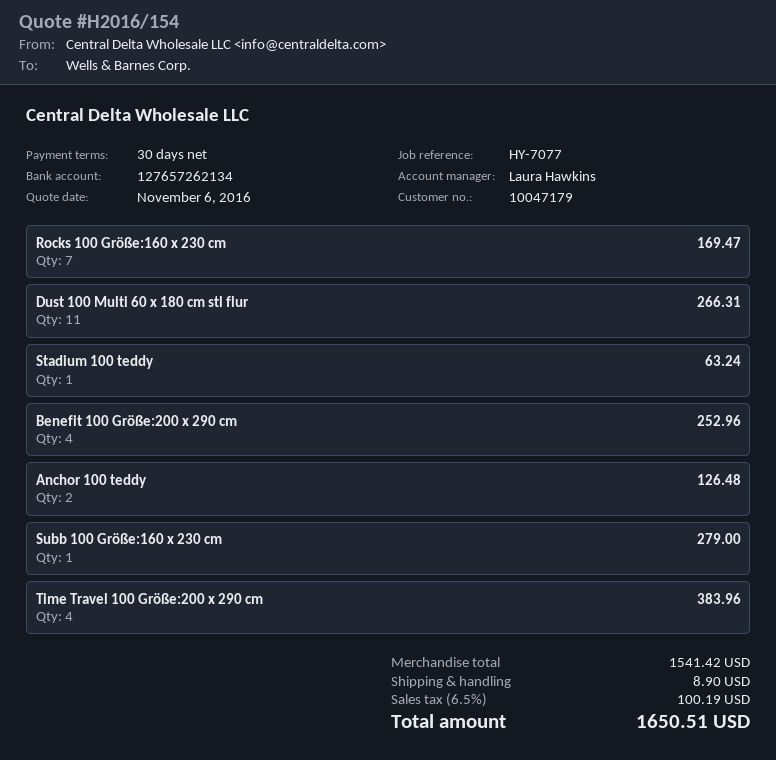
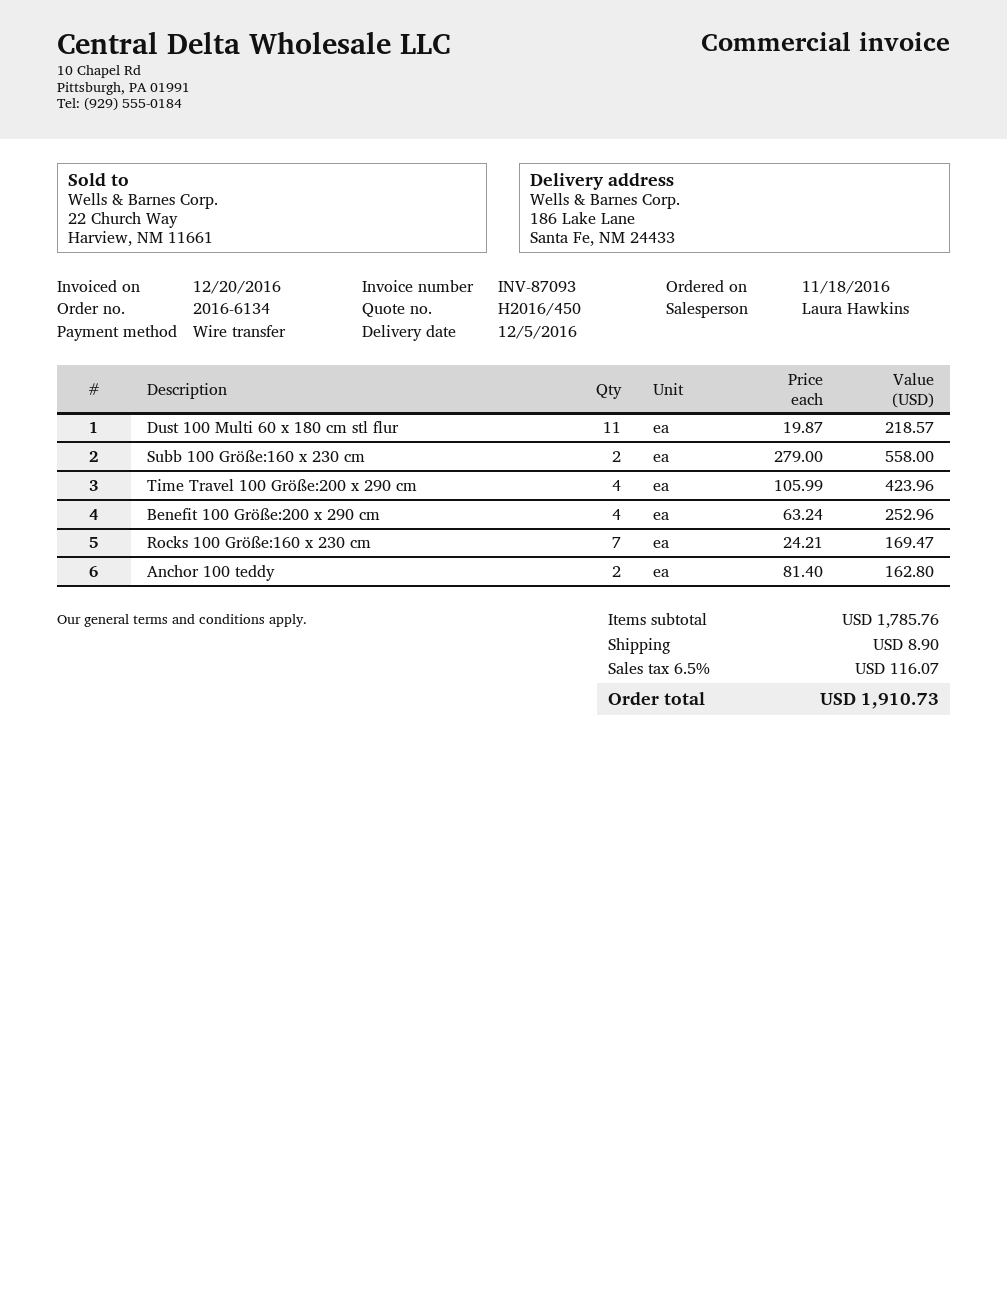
quote number: H2016/154 -> H2016/450
Dust 100 Multi 60 x 180 cm stl flur: 11 for 266.31 -> 11 for 218.57
Stadium 100 teddy: 1 for 63.24 -> none
Anchor 100 teddy: 2 for 126.48 -> 2 for 162.80
Subb 100 Größe:160 x 230 cm: 1 for 279.00 -> 2 for 558.00
Time Travel 100 Größe:200 x 290 cm: 4 for 383.96 -> 4 for 423.96
subtotal: 1541.42 -> 1785.76
tax: 6.5% = 100.19 -> 6.5% = 116.07
total: 1650.51 -> 1910.73

